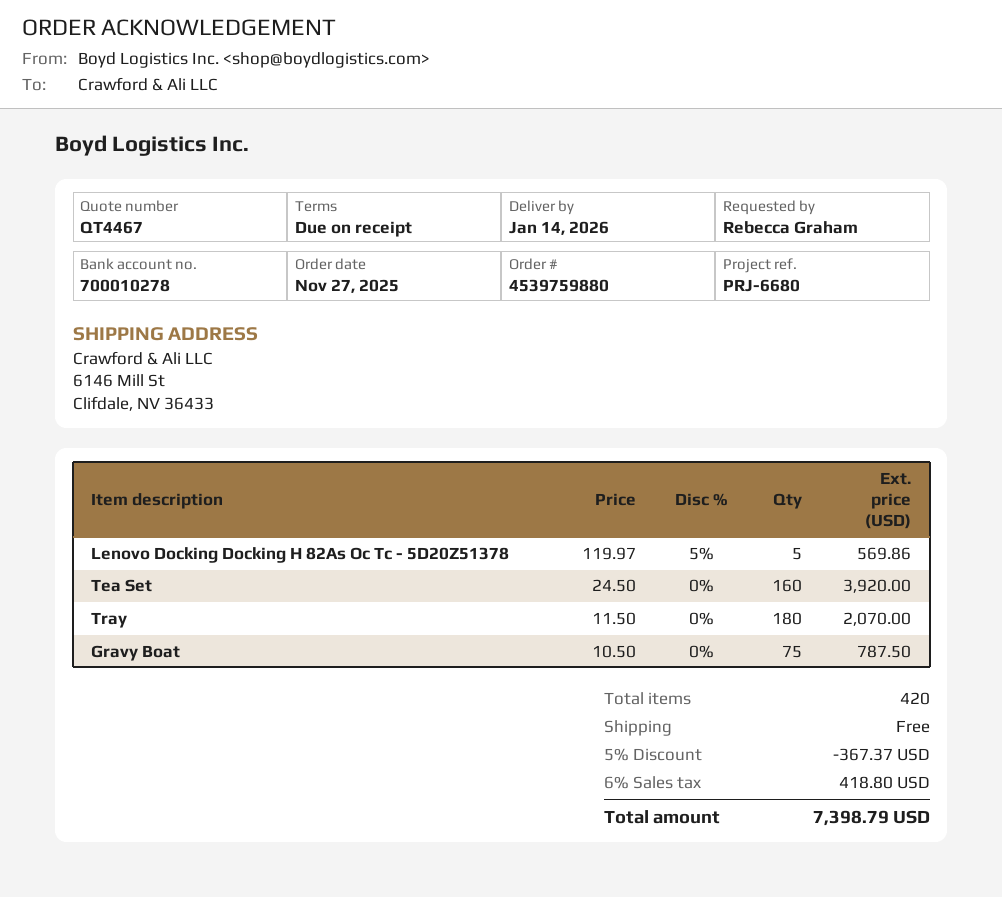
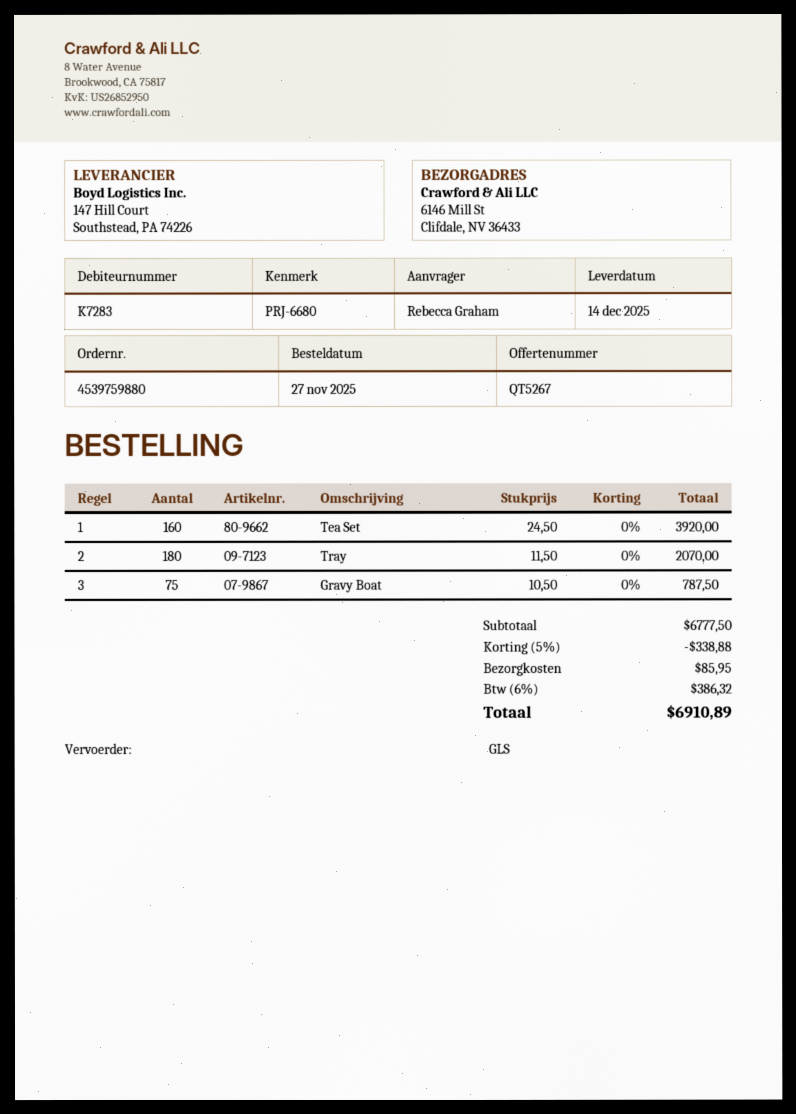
quote number: QT4467 -> QT5267
delivery date: 2026-01-14 -> 2025-12-14
Lenovo Docking Docking H 82As Oc Tc - 5D20Z51378: 5 x 119.97 - 5% = 569.86 -> none
discount: 5% = 367.37 -> 5% = 338.88
shipping: 0.00 -> 85.95
tax: 6% = 418.80 -> 6% = 386.32
total: 7398.79 -> 6910.89

